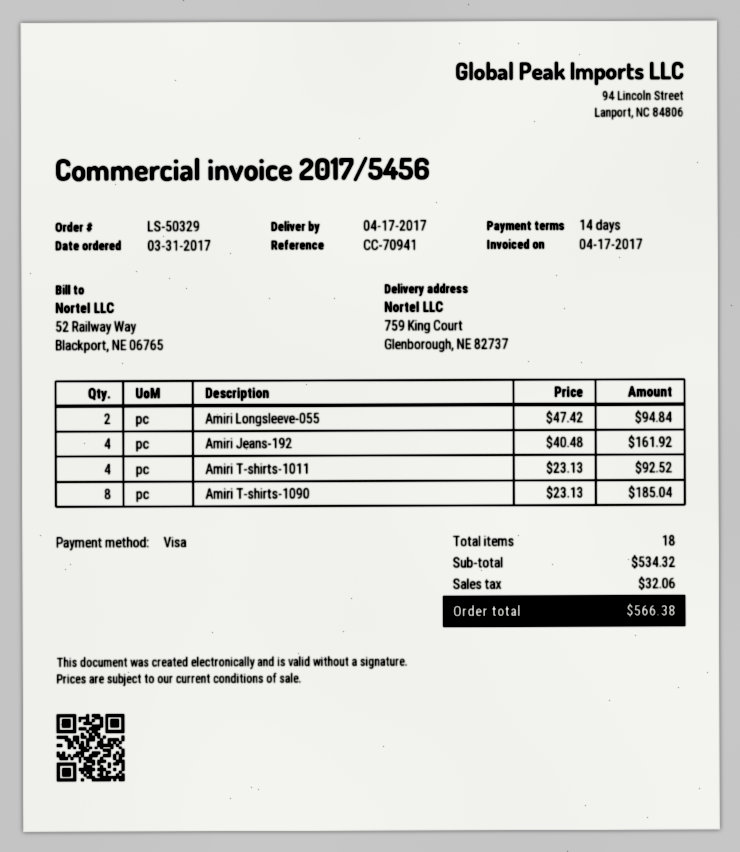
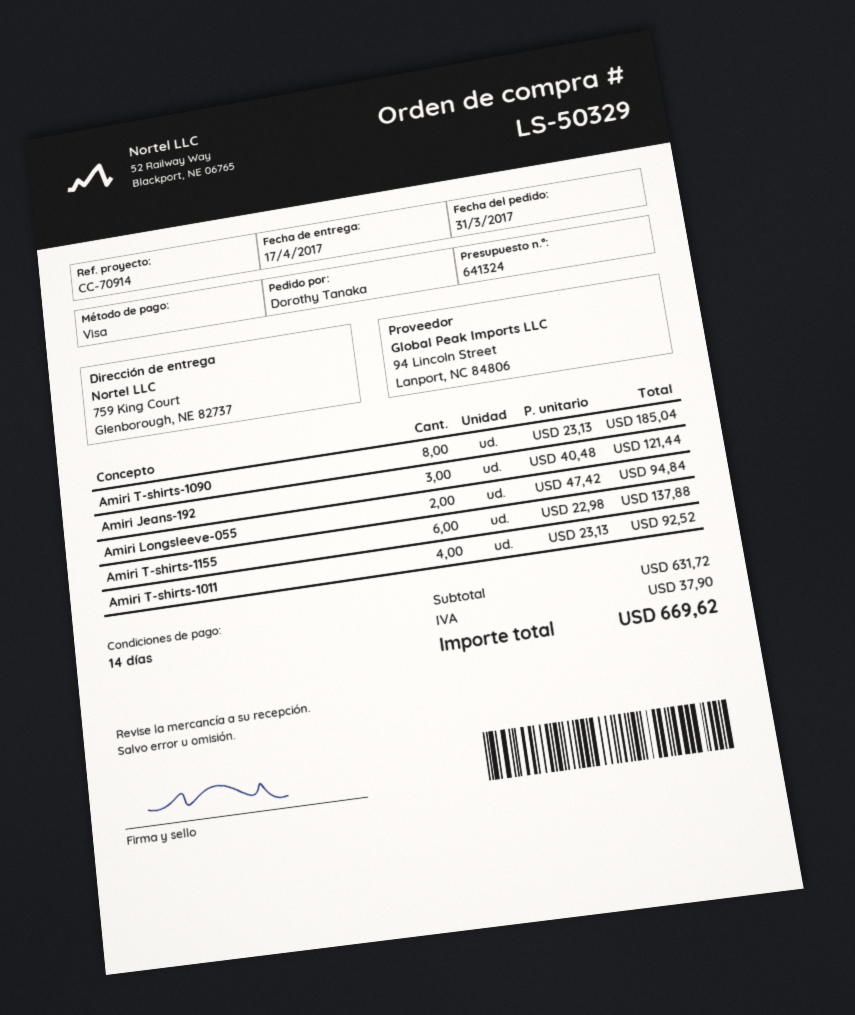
reference: CC-70941 -> CC-70914
Amiri Jeans-192: 4 x 40.48 = 161.92 -> 3 x 40.48 = 121.44
Amiri T-shirts-1155: none -> 6 x 22.98 = 137.88
subtotal: 534.32 -> 631.72
tax: 32.06 -> 37.90
total: 566.38 -> 669.62

